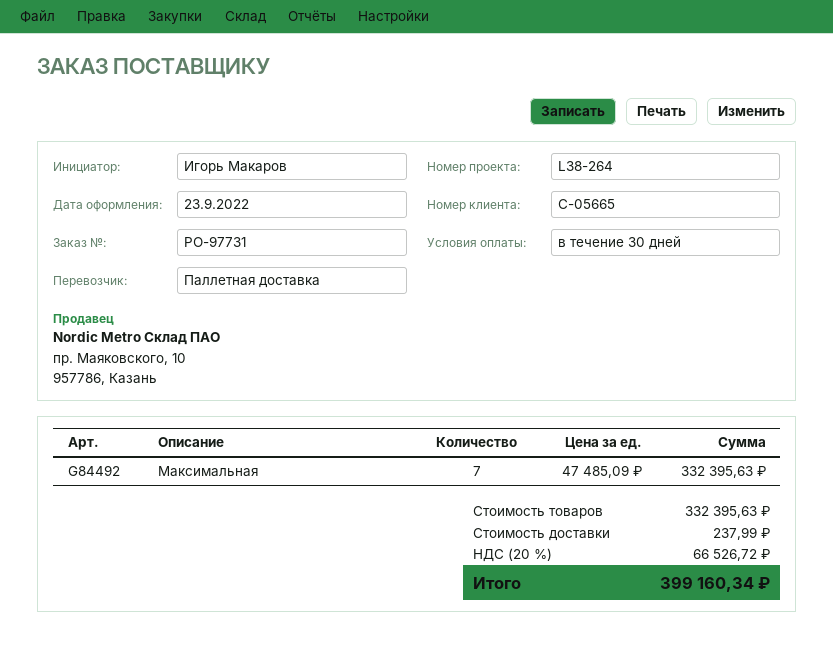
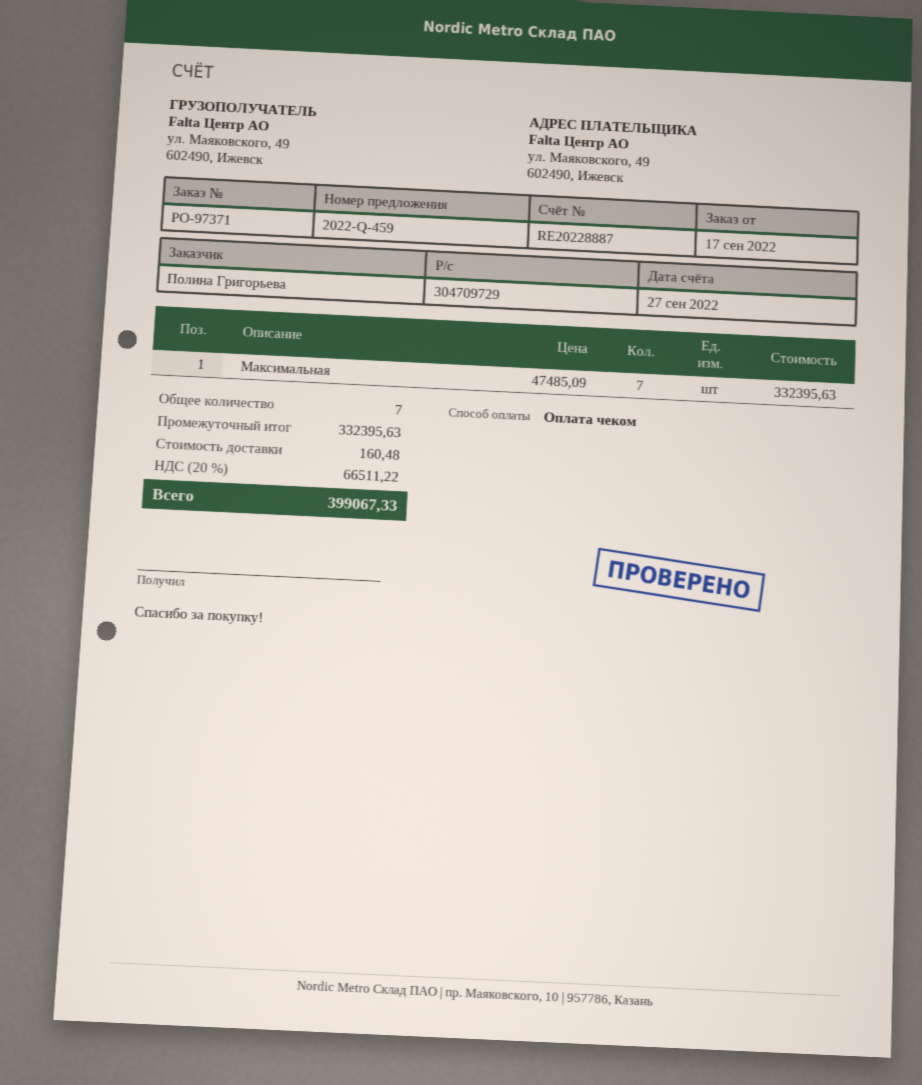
order number: PO-97731 -> PO-97371
order date: 2022-09-23 -> 2022-09-17
ordered by: Игорь Макаров -> Полина Григорьева
shipping: 237.99 -> 160.48
tax: 20% = 66526.72 -> 20% = 66511.22
total: 399160.34 -> 399067.33

